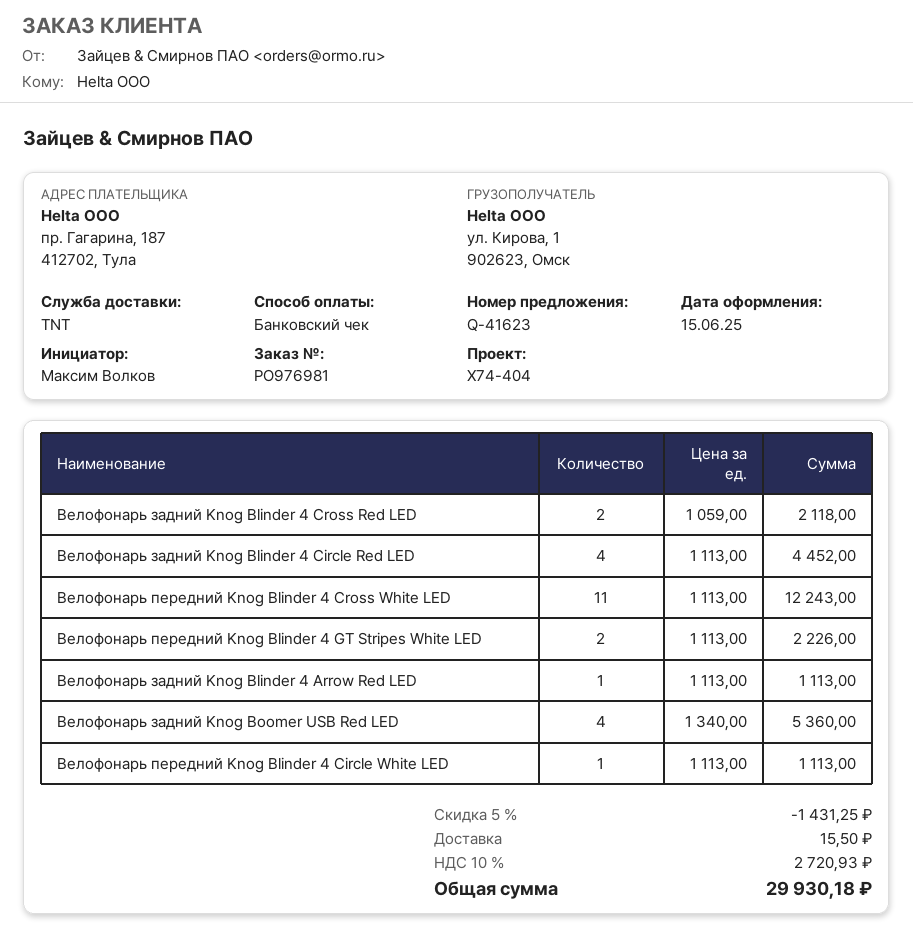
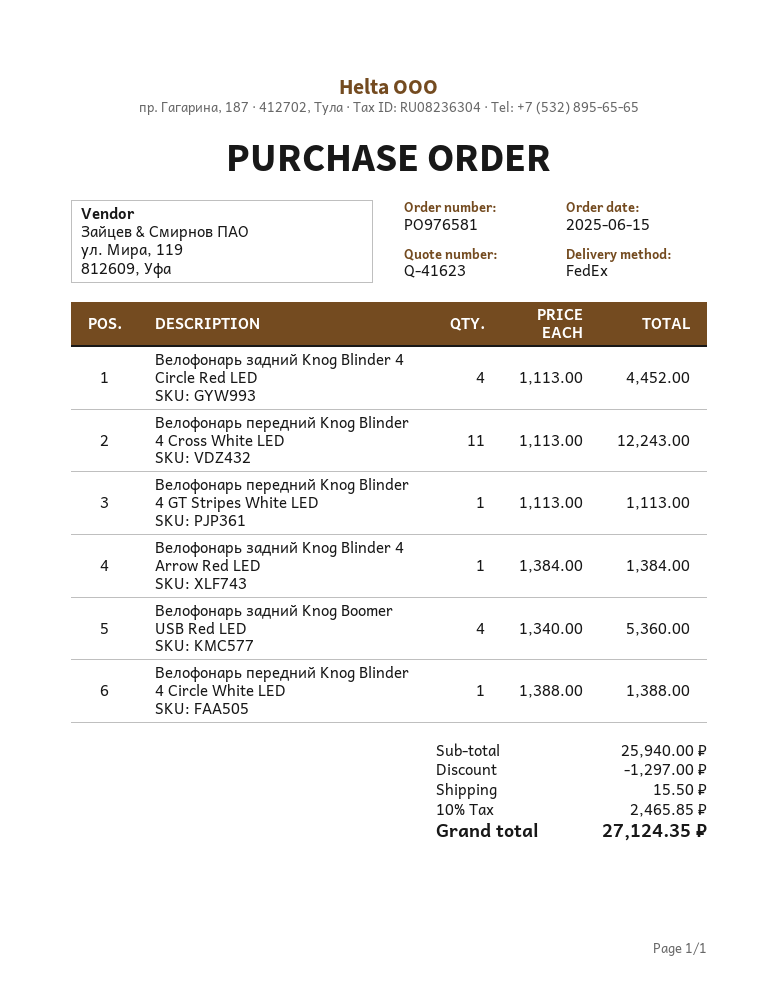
order number: PO976981 -> PO976581
shipping method: TNT -> FedEx
Велофонарь задний Knog Blinder 4 Cross Red LED: 2 x 1059.00 = 2118.00 -> none
Велофонарь передний Knog Blinder 4 GT Stripes White LED: 2 x 1113.00 = 2226.00 -> 1 x 1113.00 = 1113.00
Велофонарь задний Knog Blinder 4 Arrow Red LED: 1 x 1113.00 = 1113.00 -> 1 x 1384.00 = 1384.00
Велофонарь передний Knog Blinder 4 Circle White LED: 1 x 1113.00 = 1113.00 -> 1 x 1388.00 = 1388.00
discount: 1431.25 -> 1297.00
tax: 10% = 2720.93 -> 10% = 2465.85
total: 29930.18 -> 27124.35

